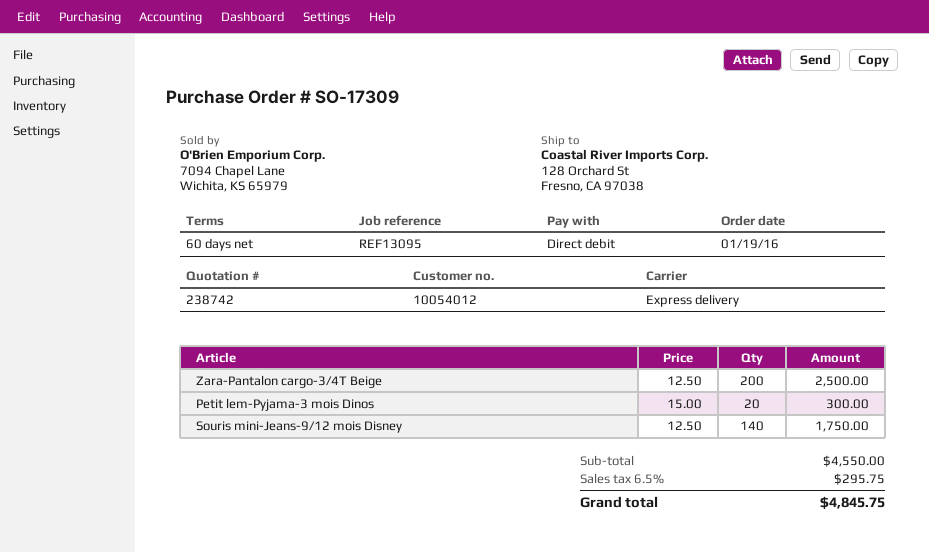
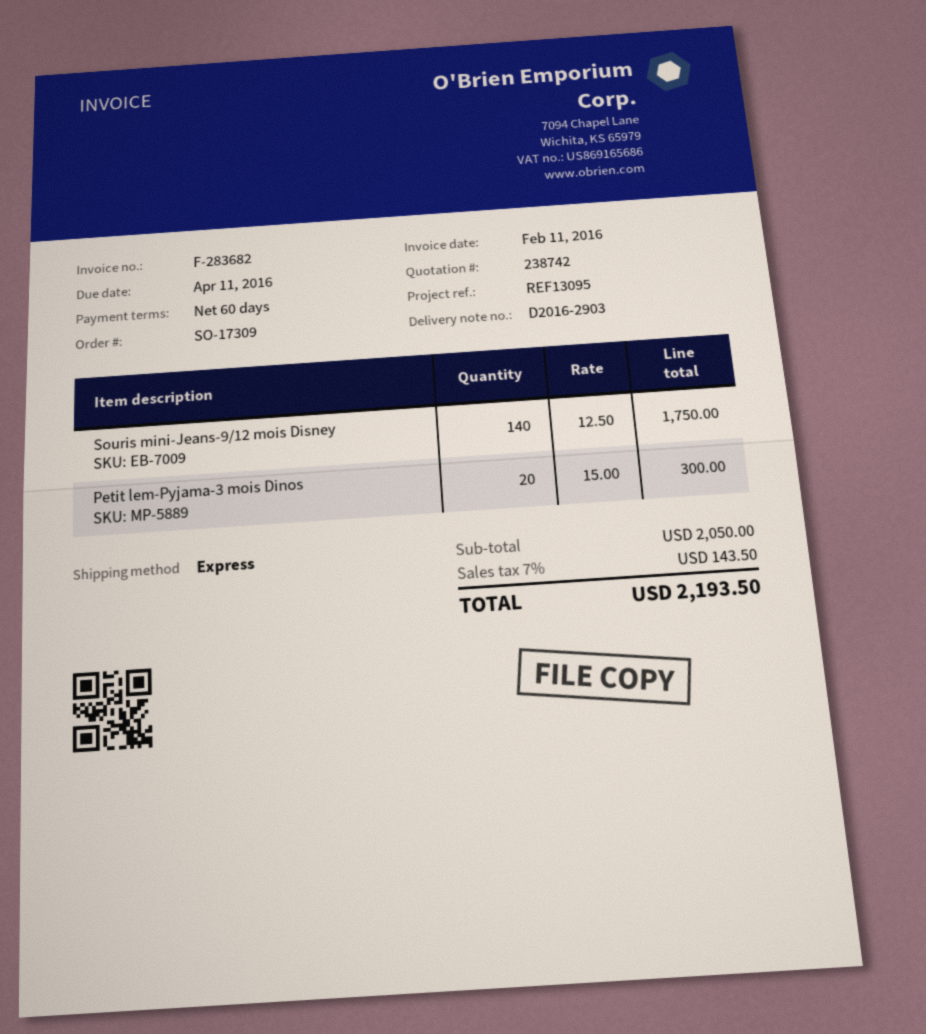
Zara-Pantalon cargo-3/4T Beige: 200 x 12.50 = 2500.00 -> none
subtotal: 4550.00 -> 2050.00
tax: 6.5% = 295.75 -> 7% = 143.50
total: 4845.75 -> 2193.50

